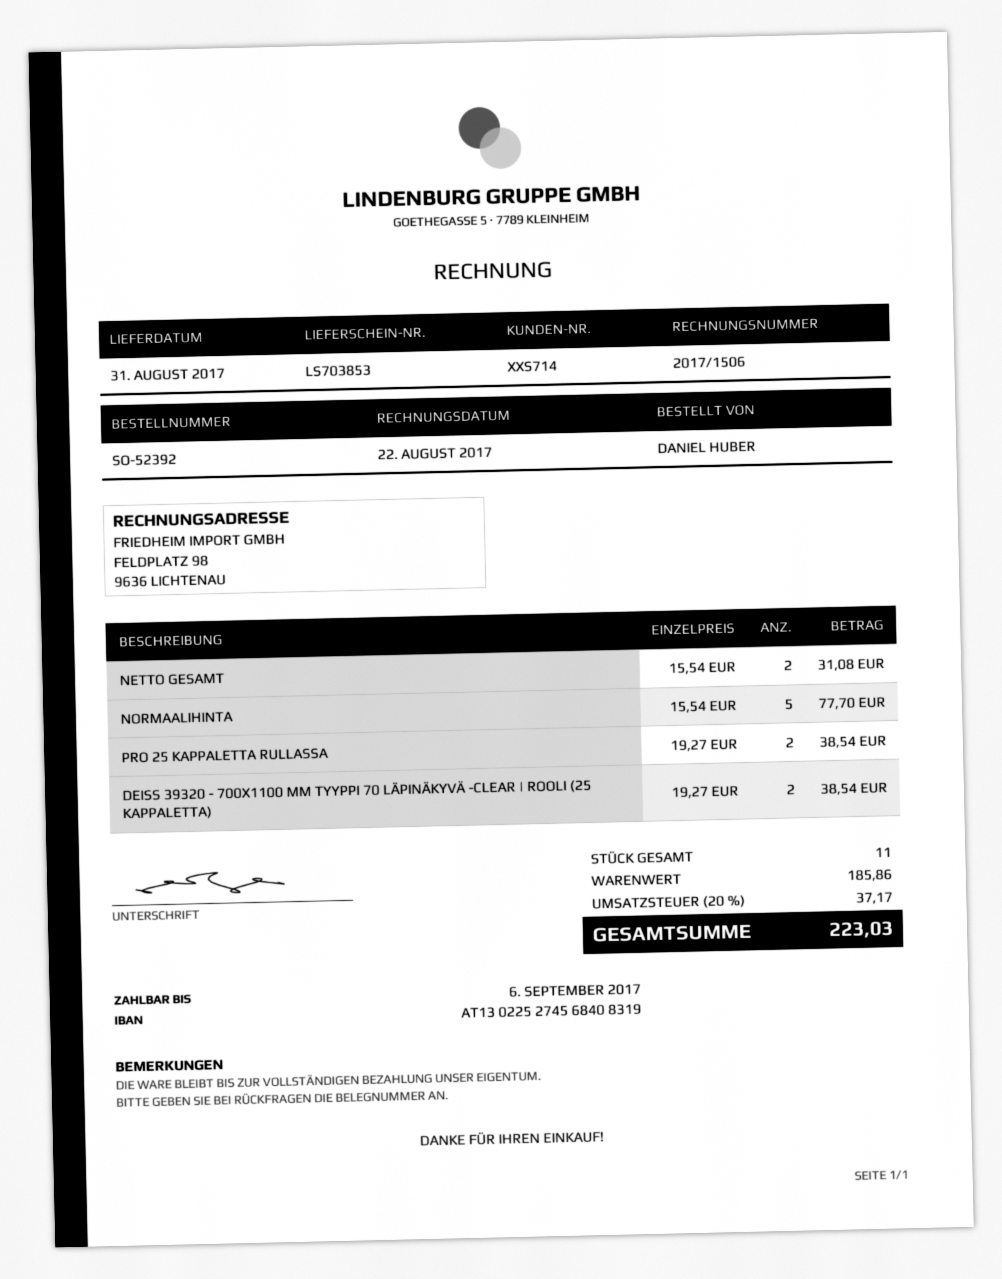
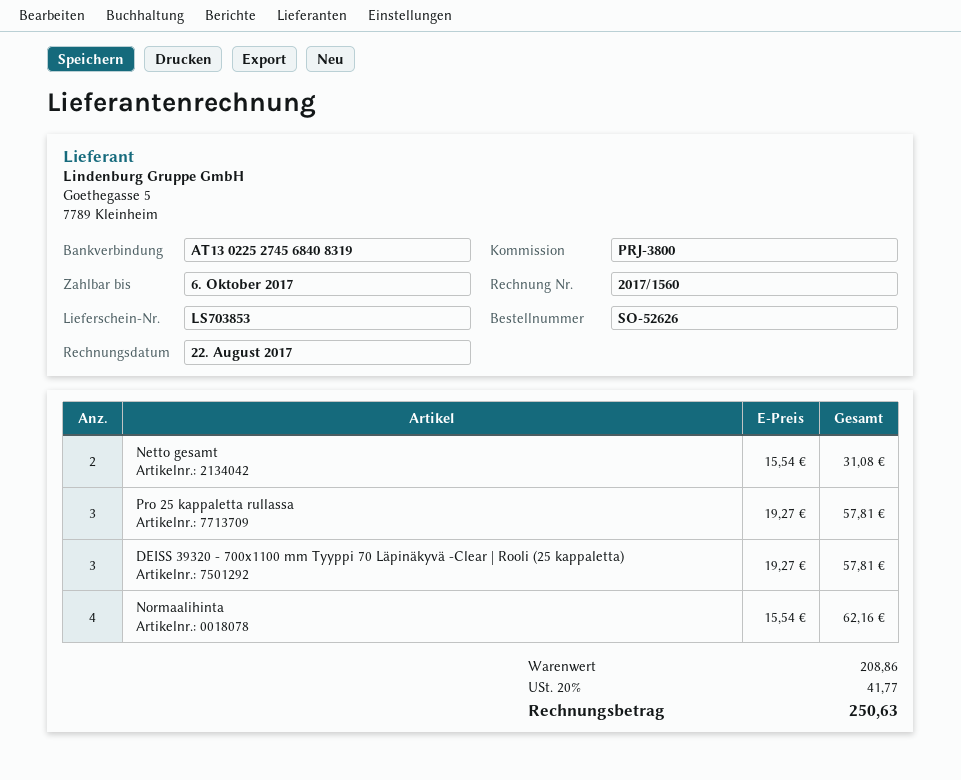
order number: SO-52392 -> SO-52626
invoice number: 2017/1506 -> 2017/1560
due date: 2017-09-06 -> 2017-10-06
NORMAALIHINTA: 5 x 15.54 = 77.70 -> 4 x 15.54 = 62.16
PRO 25 KAPPALETTA RULLASSA: 2 x 19.27 = 38.54 -> 3 x 19.27 = 57.81
DEISS 39320 - 700X1100 MM TYYPPI 70 LÄPINÄKYVÄ -CLEAR | ROOLI (25 KAPPALETTA): 2 x 19.27 = 38.54 -> 3 x 19.27 = 57.81
subtotal: 185.86 -> 208.86
tax: 20% = 37.17 -> 20% = 41.77
total: 223.03 -> 250.63

